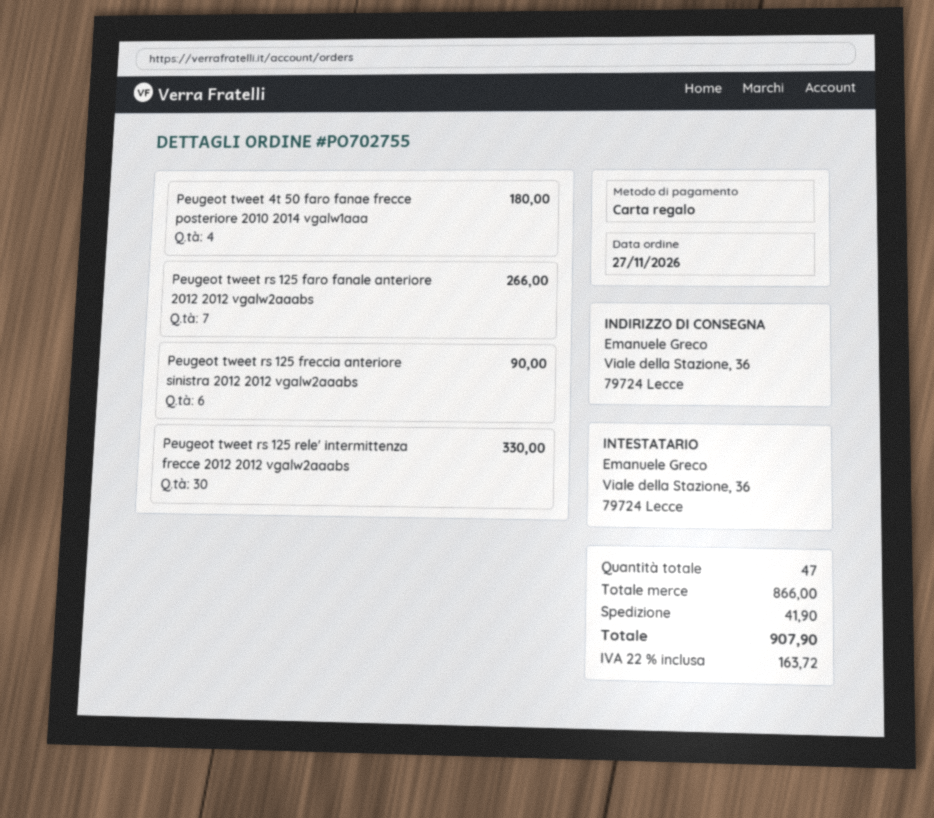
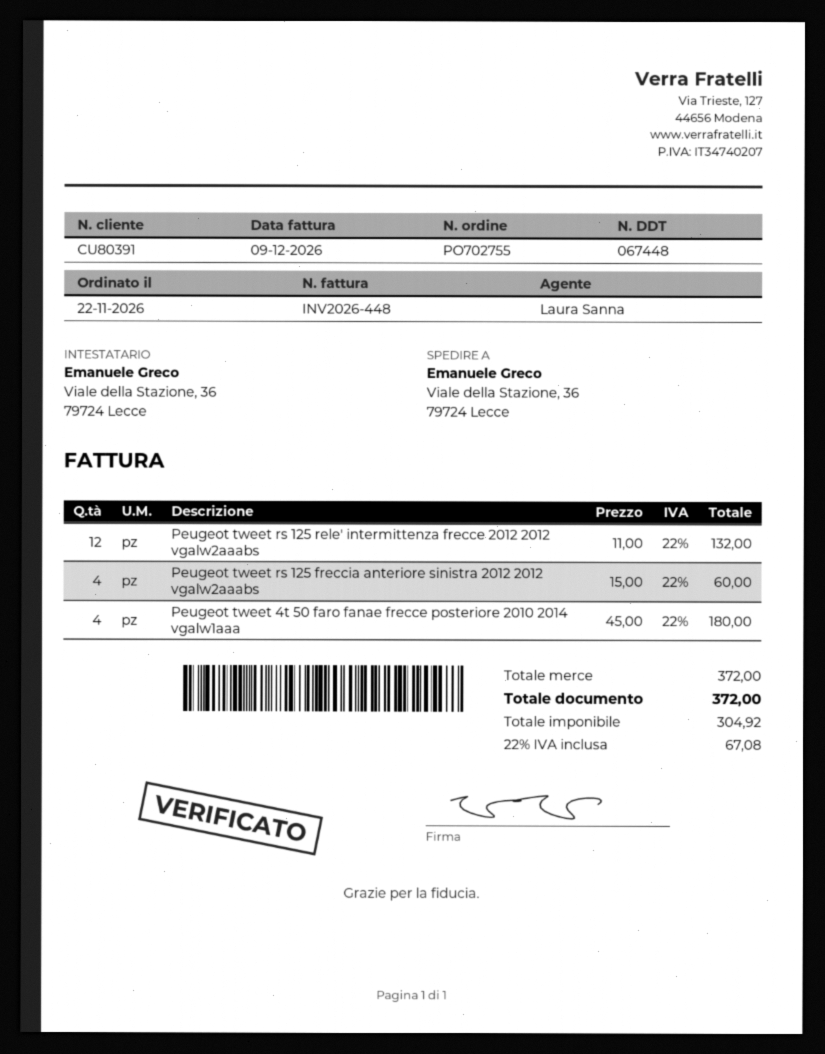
order date: 2026-11-27 -> 2026-11-22
Peugeot tweet rs 125 faro fanale anteriore 2012 2012 vgalw2aaabs: 7 for 266.00 -> none
Peugeot tweet rs 125 freccia anteriore sinistra 2012 2012 vgalw2aaabs: 6 for 90.00 -> 4 for 60.00
Peugeot tweet rs 125 rele' intermittenza frecce 2012 2012 vgalw2aaabs: 30 for 330.00 -> 12 for 132.00
subtotal: 866.00 -> 372.00
shipping: 41.90 -> none
tax: 22% = 163.72 -> 22% = 67.08
total: 907.90 -> 372.00

